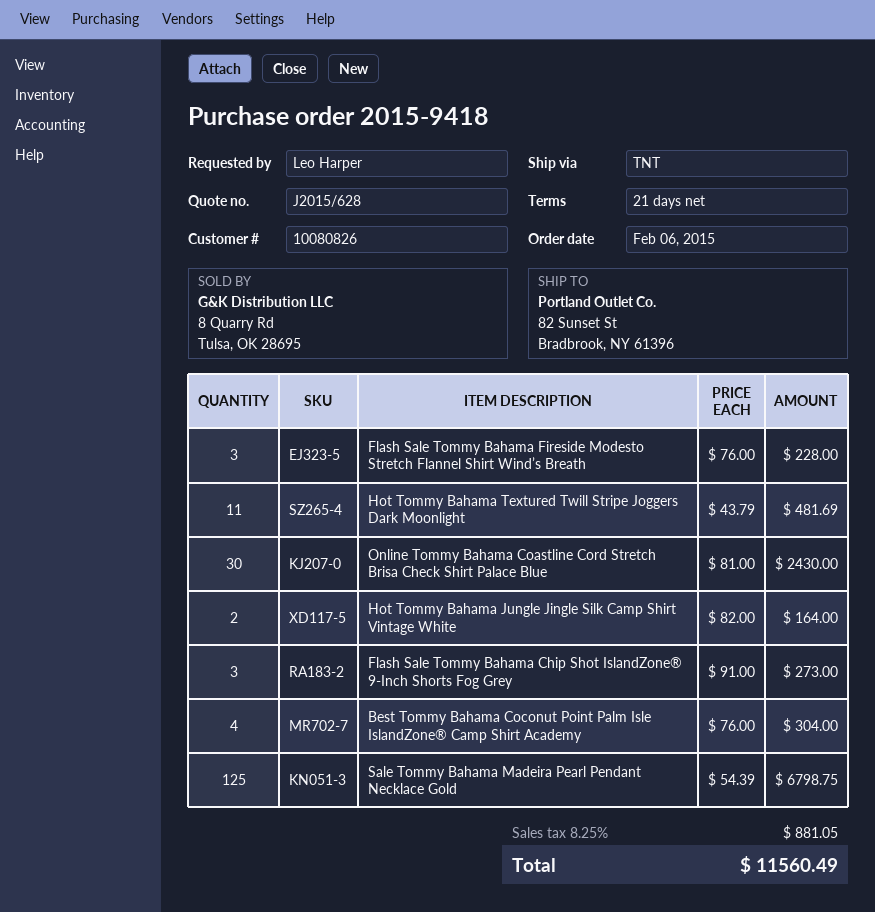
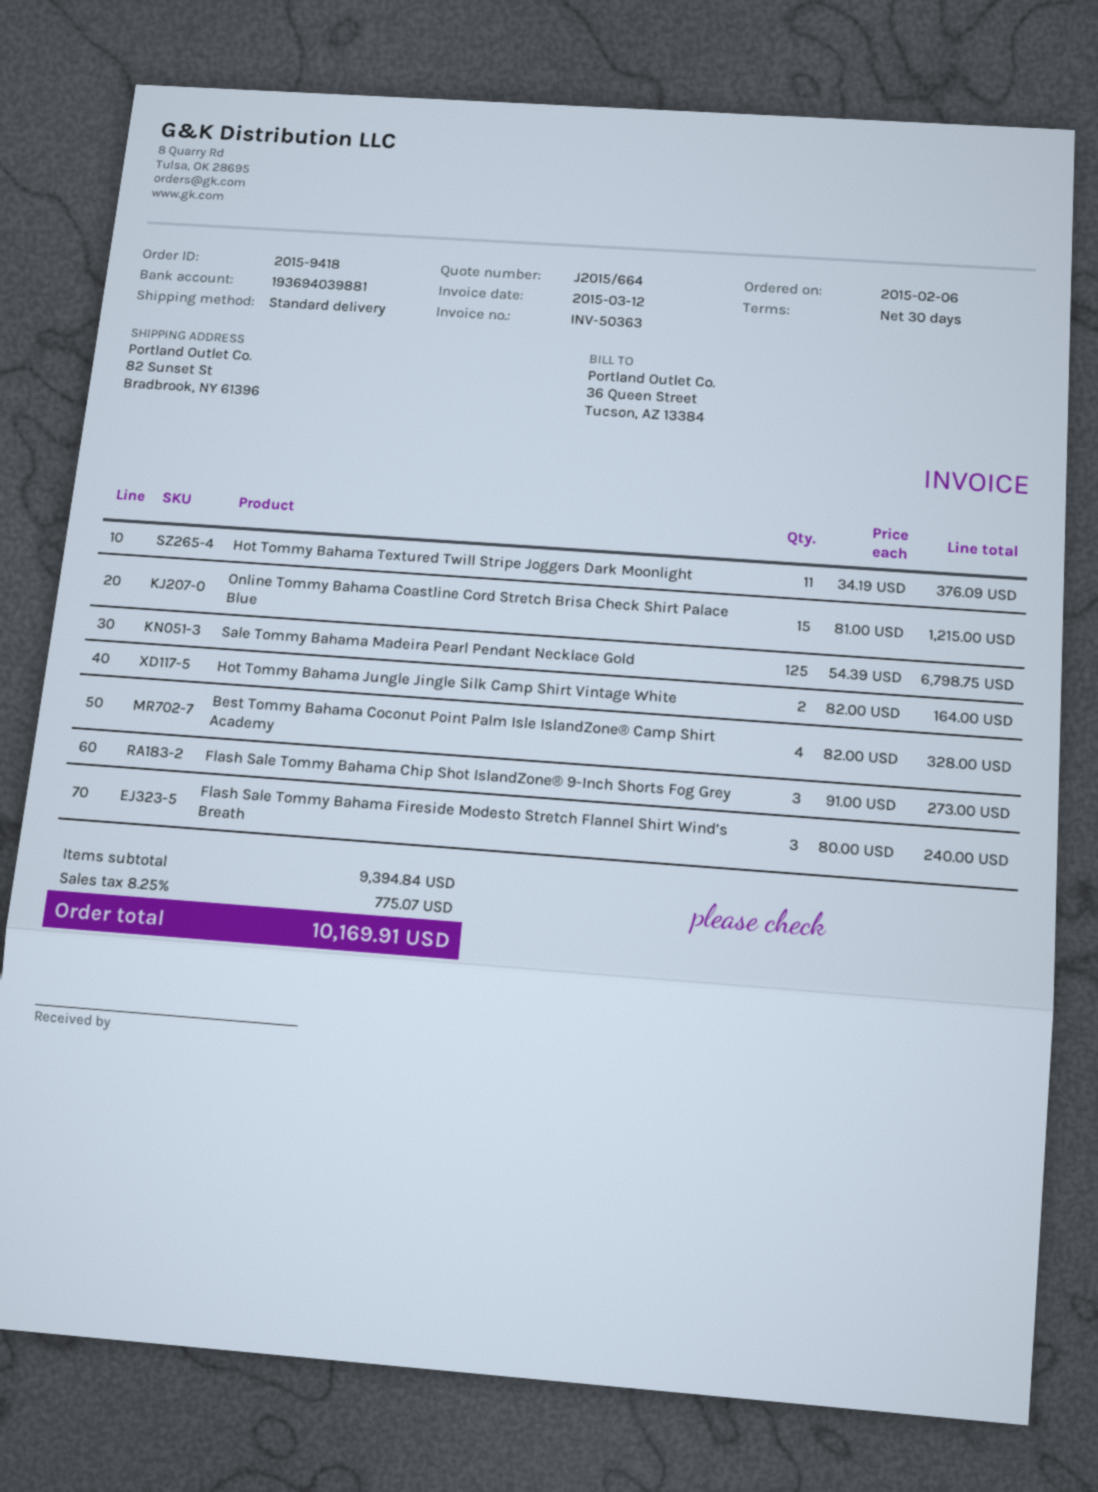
quote number: J2015/628 -> J2015/664
payment terms: 21 days -> 30 days
shipping method: TNT -> standard
Flash Sale Tommy Bahama Fireside Modesto Stretch Flannel Shirt Wind’s Breath: 3 x 76.00 = 228.00 -> 3 x 80.00 = 240.00
Hot Tommy Bahama Textured Twill Stripe Joggers Dark Moonlight: 11 x 43.79 = 481.69 -> 11 x 34.19 = 376.09
Online Tommy Bahama Coastline Cord Stretch Brisa Check Shirt Palace Blue: 30 x 81.00 = 2430.00 -> 15 x 81.00 = 1215.00
Best Tommy Bahama Coconut Point Palm Isle IslandZone® Camp Shirt Academy: 4 x 76.00 = 304.00 -> 4 x 82.00 = 328.00
tax: 8.25% = 881.05 -> 8.25% = 775.07
total: 11560.49 -> 10169.91

